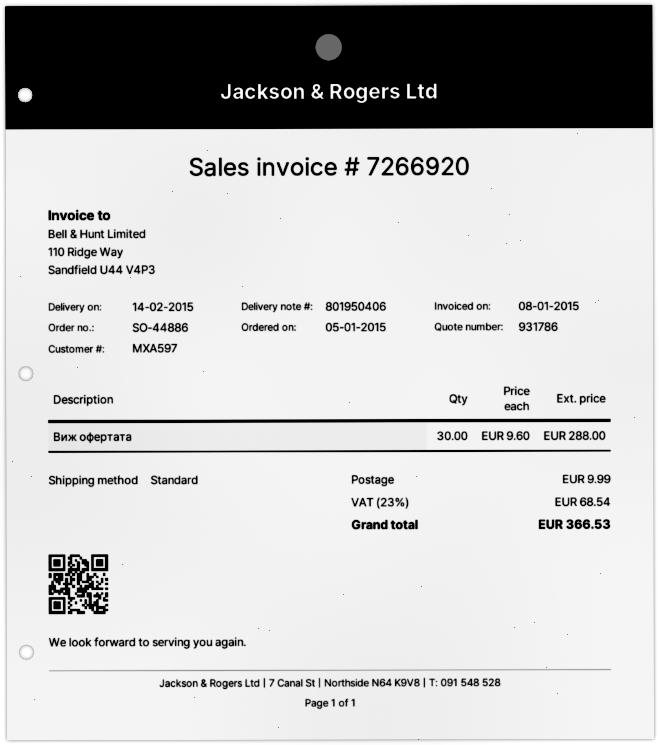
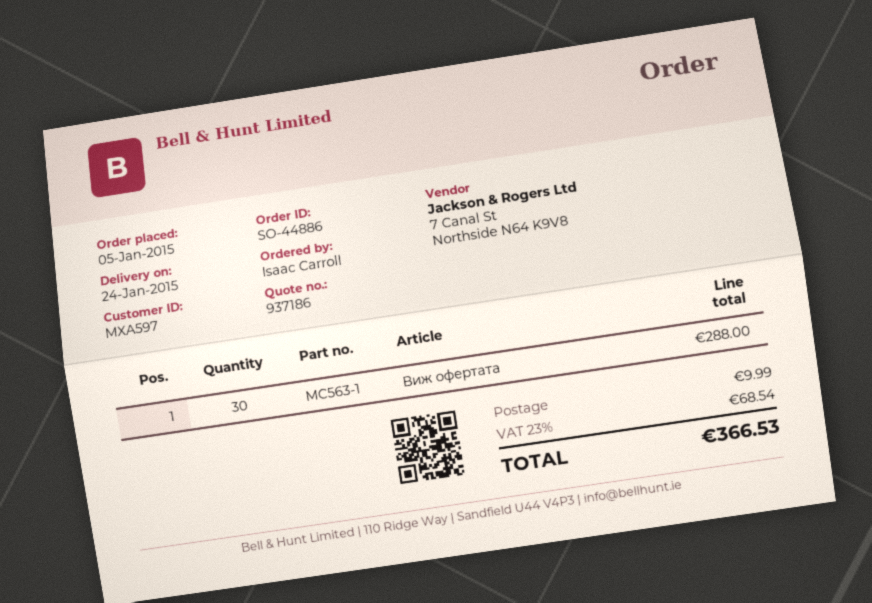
quote number: 931786 -> 937186
delivery date: 2015-02-14 -> 2015-01-24

